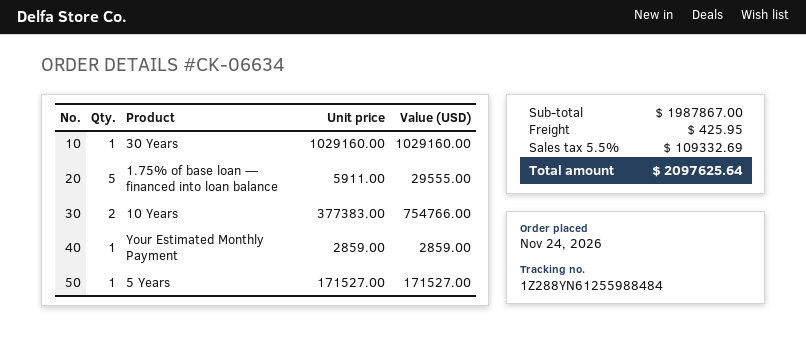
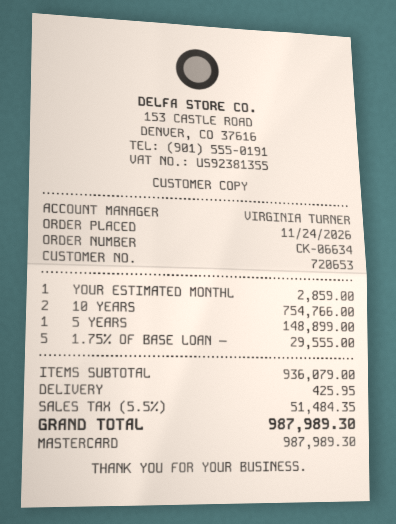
30 Years: 1 for 1029160.00 -> none
5 Years: 1 for 171527.00 -> 1 for 148899.00
subtotal: 1987867.00 -> 936079.00
tax: 5.5% = 109332.69 -> 5.5% = 51484.35
total: 2097625.64 -> 987989.30

